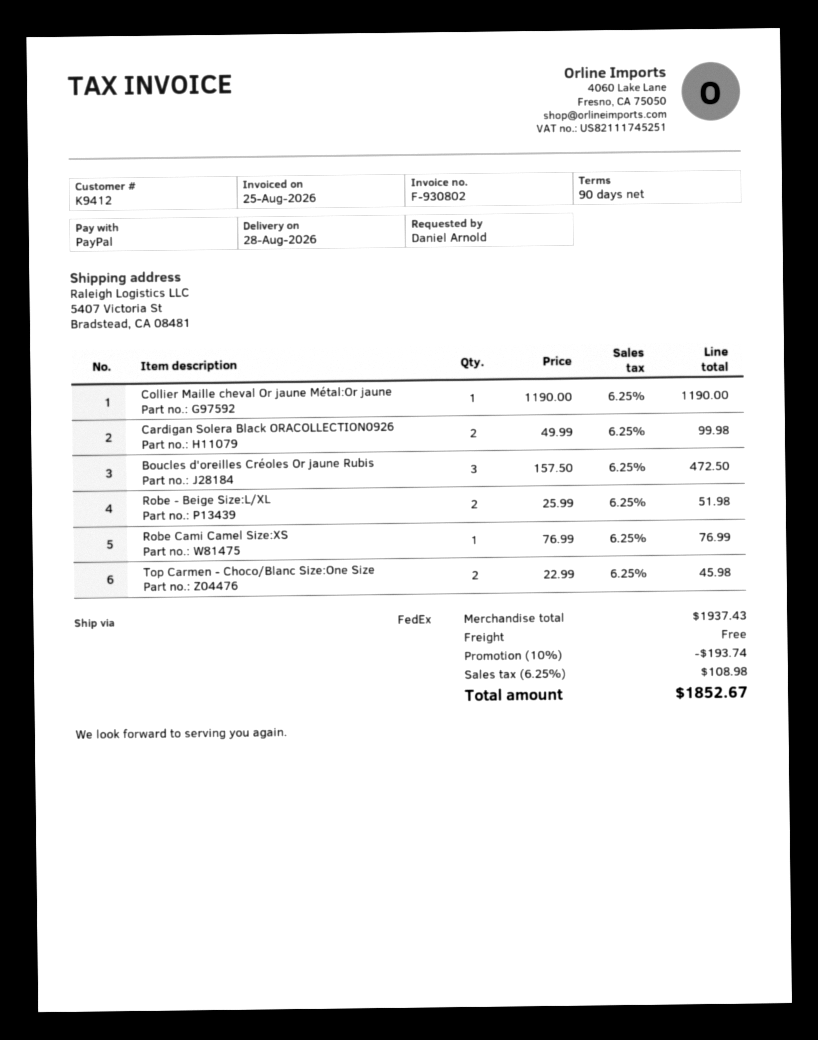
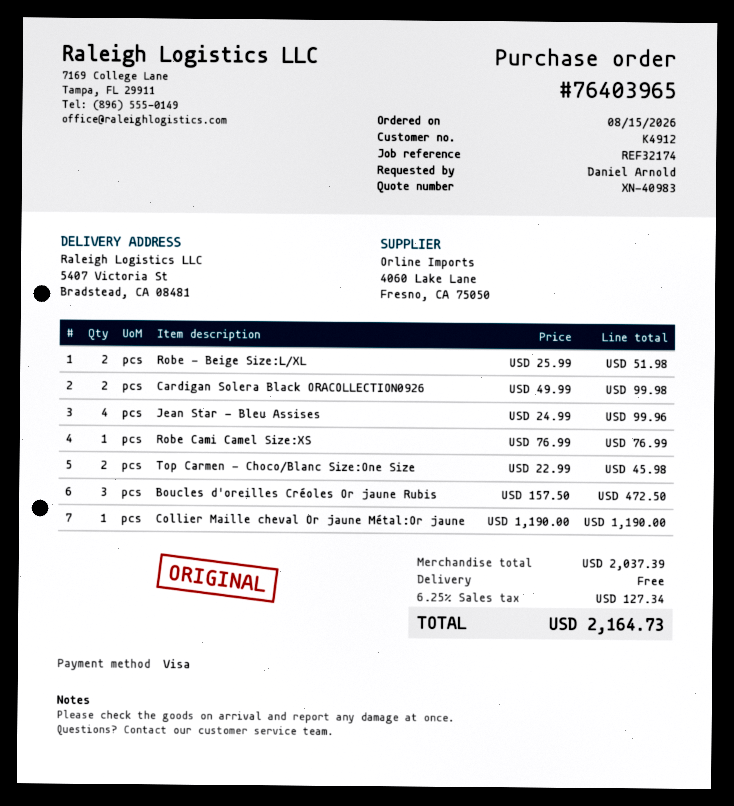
customer number: K9412 -> K4912
payment method: PayPal -> Visa
Jean Star - Bleu Assises: none -> 4 x 24.99 = 99.96
subtotal: 1937.43 -> 2037.39
discount: 10% = 193.74 -> none
tax: 6.25% = 108.98 -> 6.25% = 127.34
total: 1852.67 -> 2164.73

